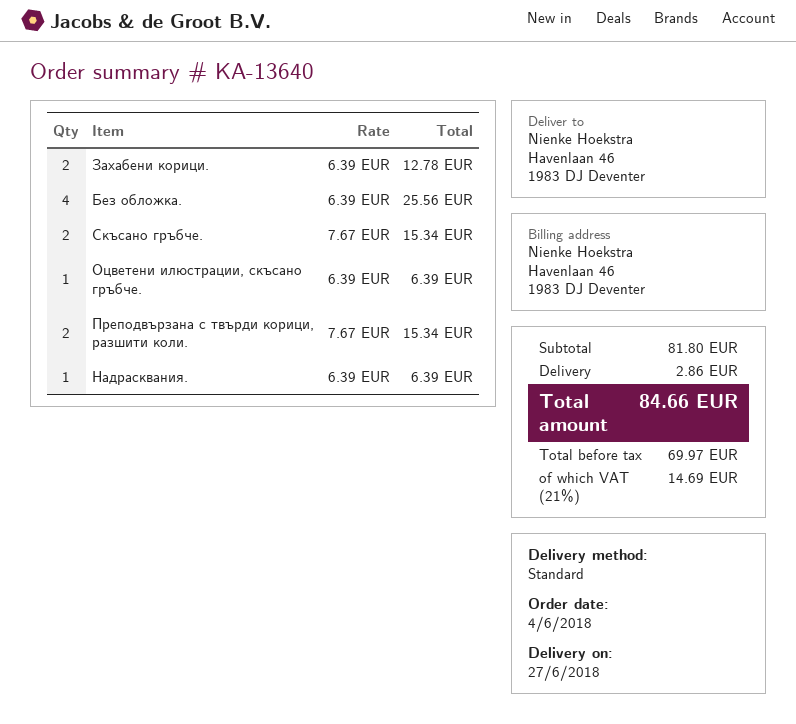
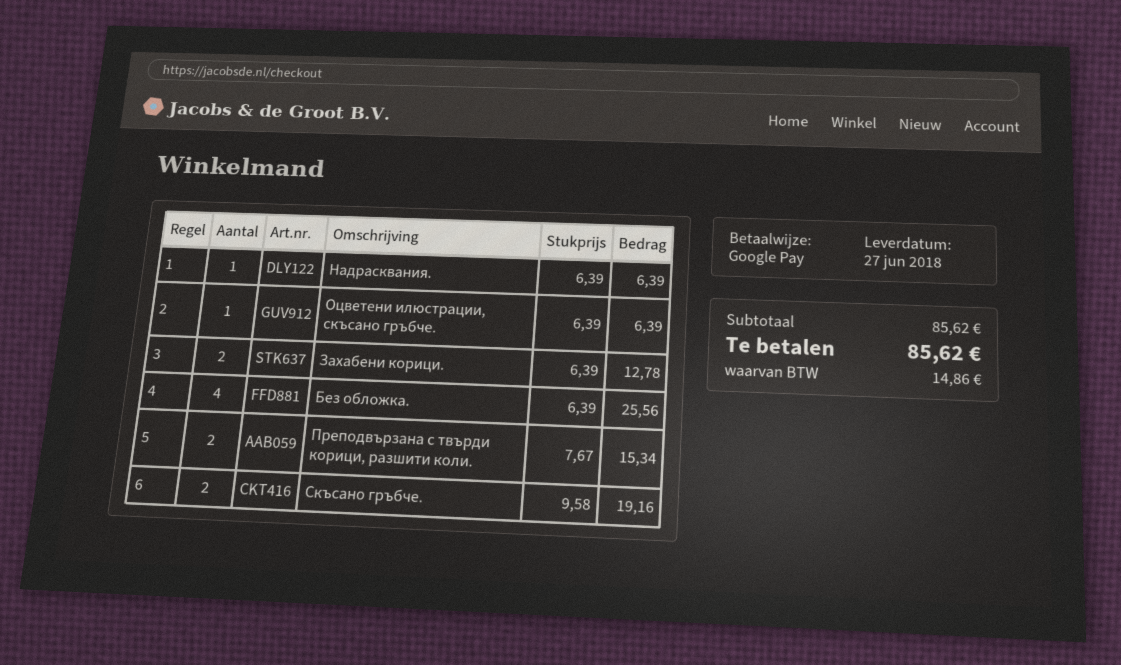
Скъсано гръбче.: 2 x 7.67 = 15.34 -> 2 x 9.58 = 19.16
subtotal: 81.80 -> 85.62
shipping: 2.86 -> none
tax: 14.69 -> 14.86
total: 84.66 -> 85.62

